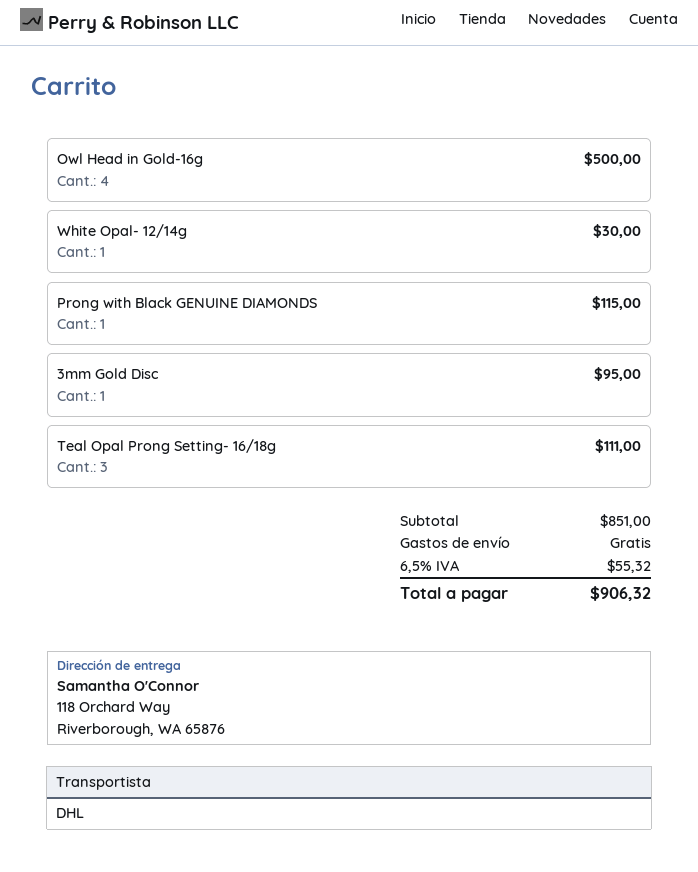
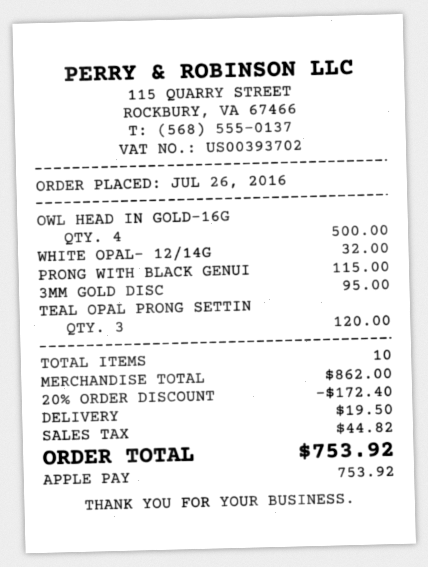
White Opal- 12/14g: 1 for 30.00 -> 1 for 32.00
Teal Opal Prong Setting- 16/18g: 3 for 111.00 -> 3 for 120.00
subtotal: 851.00 -> 862.00
discount: none -> 20% = 172.40
shipping: 0.00 -> 19.50
tax: 55.32 -> 44.82
total: 906.32 -> 753.92

